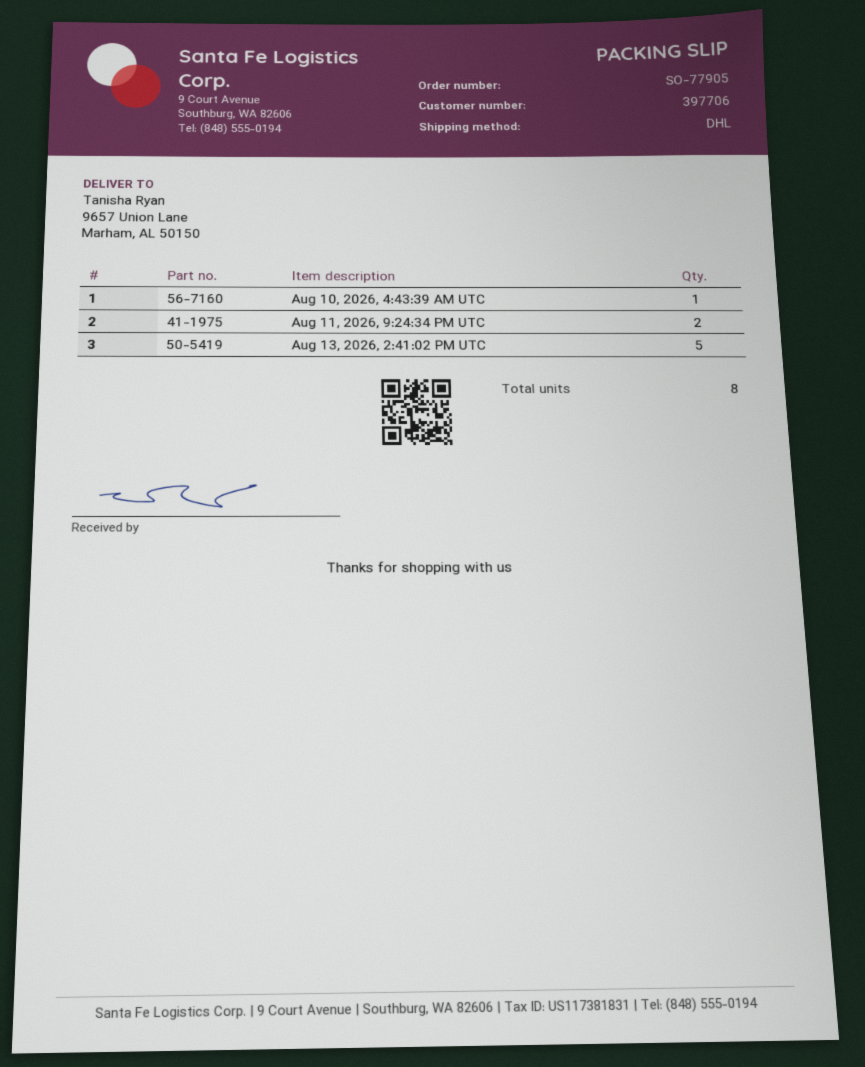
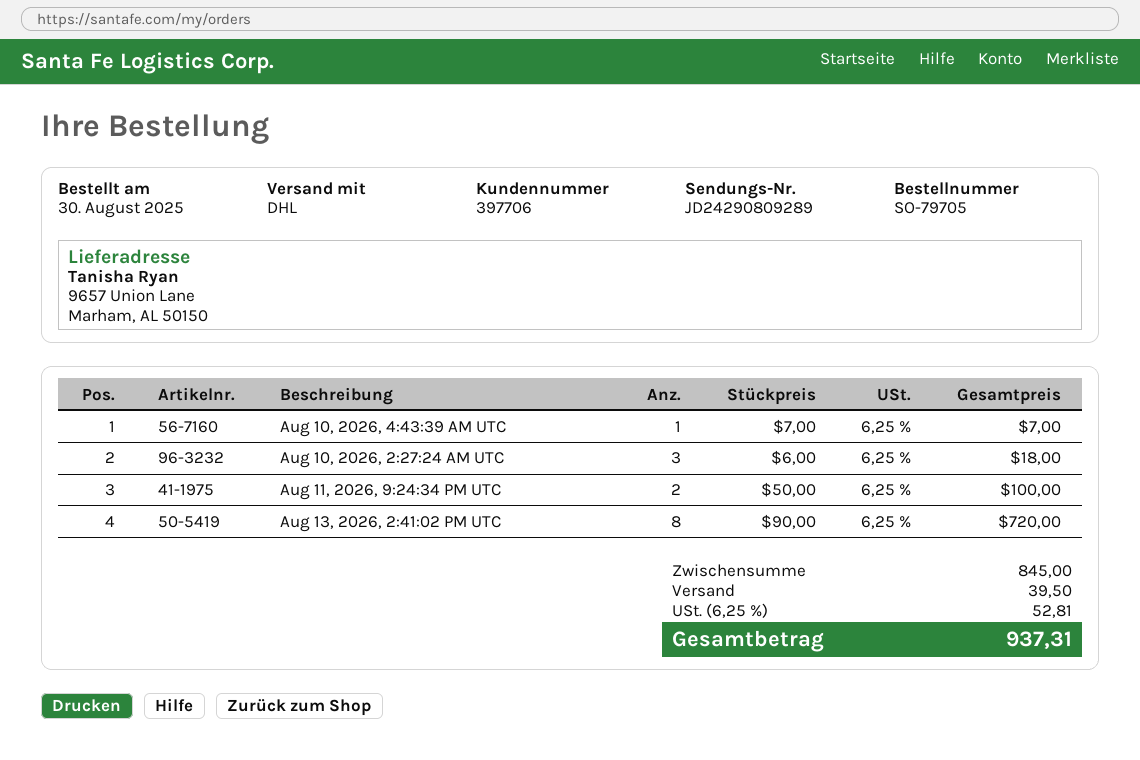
order number: SO-77905 -> SO-79705
Aug 13, 2026, 2:41:02 PM UTC: 5 -> 8
Aug 10, 2026, 2:27:24 AM UTC: none -> 3

